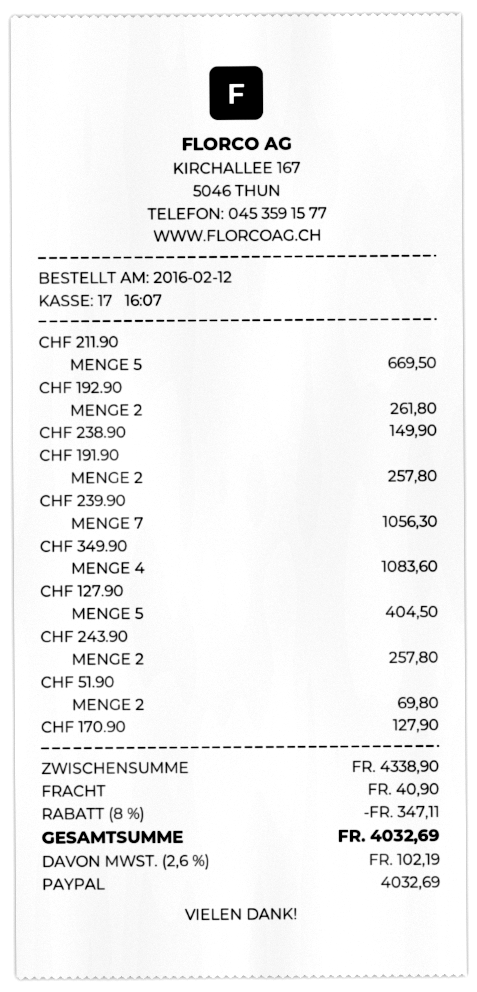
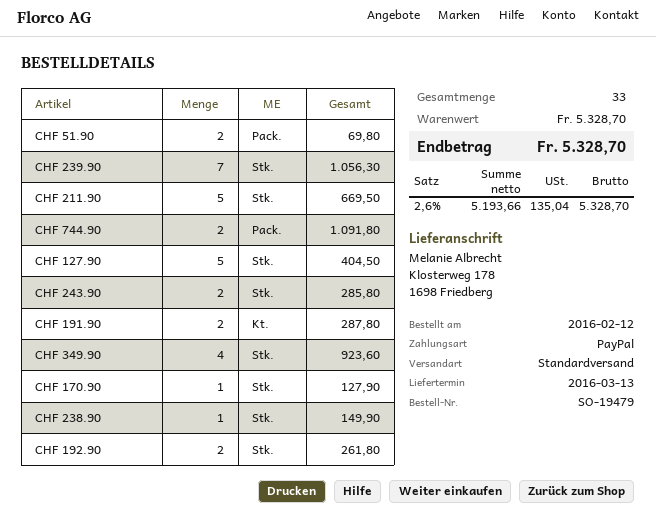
CHF 191.90: 2 for 257.80 -> 2 for 287.80
CHF 349.90: 4 for 1083.60 -> 4 for 923.60
CHF 243.90: 2 for 257.80 -> 2 for 285.80
CHF 744.90: none -> 2 for 1091.80
subtotal: 4338.90 -> 5328.70
discount: 8% = 347.11 -> none
shipping: 40.90 -> none
tax: 2.6% = 102.19 -> 2.6% = 135.04
total: 4032.69 -> 5328.70

